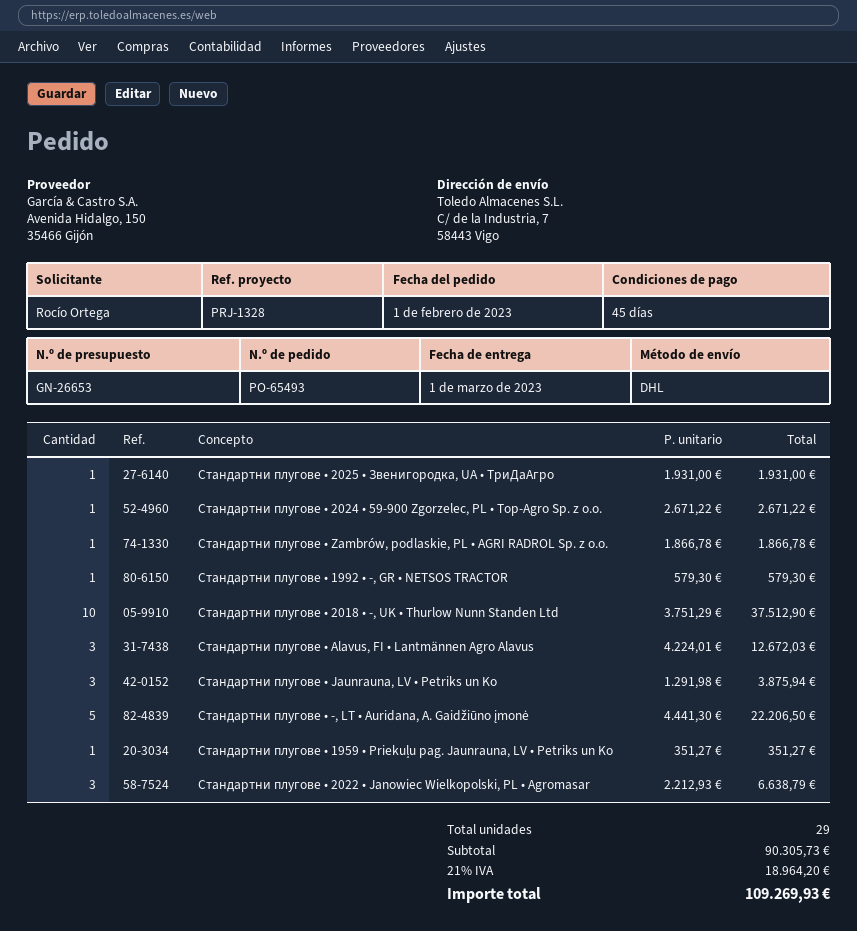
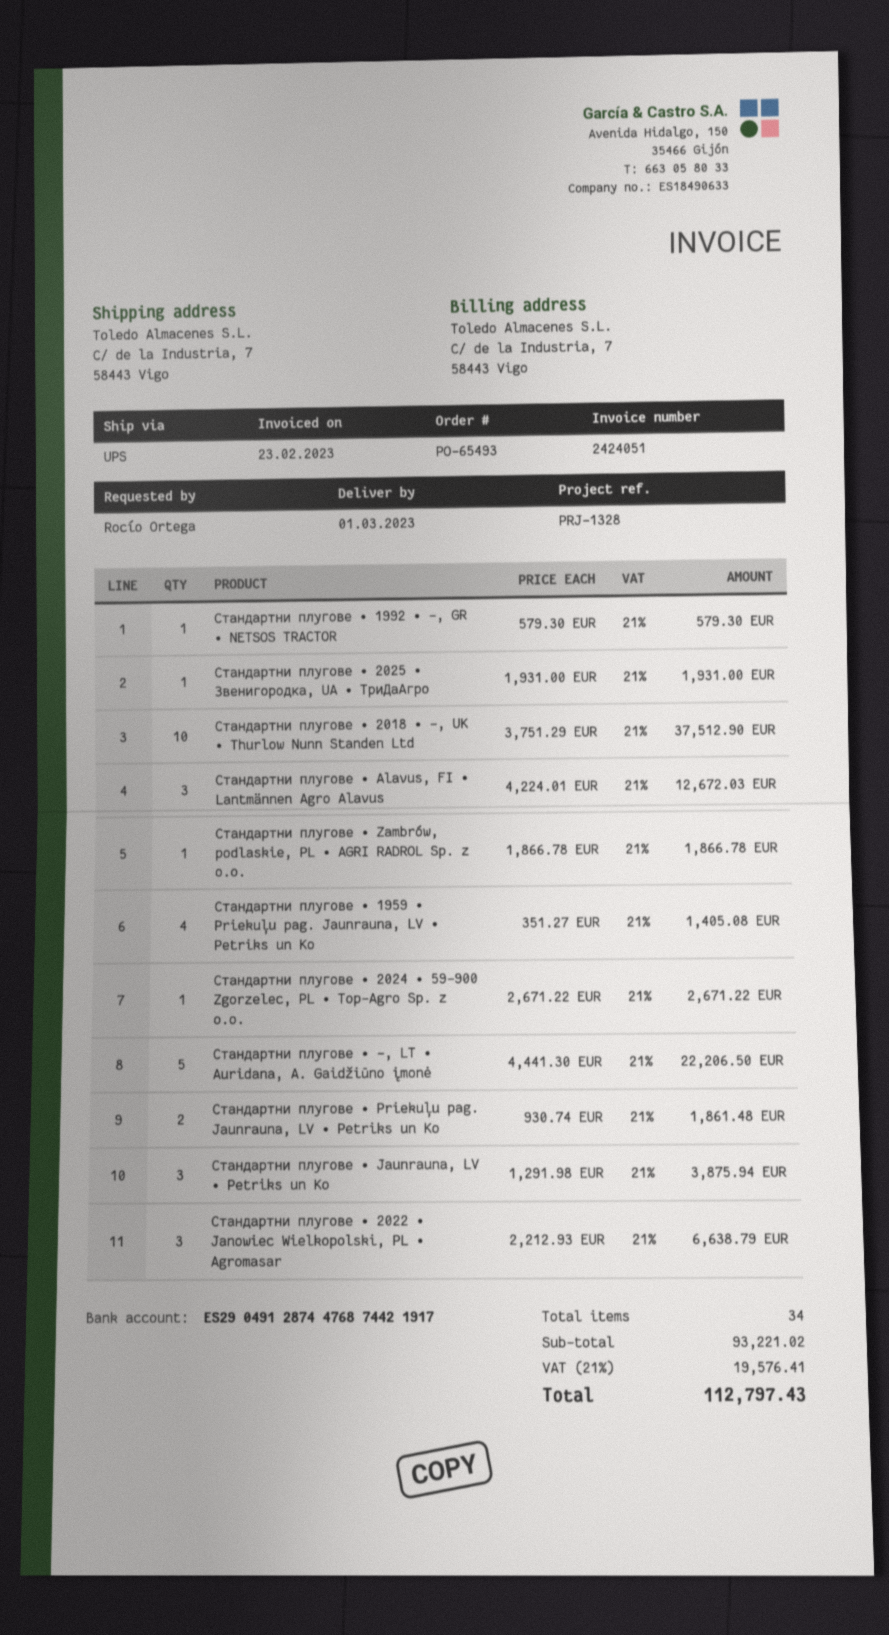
shipping method: DHL -> UPS
Стандартни плугове • 1959 • Priekuļu pag. Jaunrauna, LV • Petriks un Ko: 1 x 351.27 = 351.27 -> 4 x 351.27 = 1405.08
Стандартни плугове • Priekuļu pag. Jaunrauna, LV • Petriks un Ko: none -> 2 x 930.74 = 1861.48
total quantity: 29 -> 34
subtotal: 90305.73 -> 93221.02
tax: 21% = 18964.20 -> 21% = 19576.41
total: 109269.93 -> 112797.43

